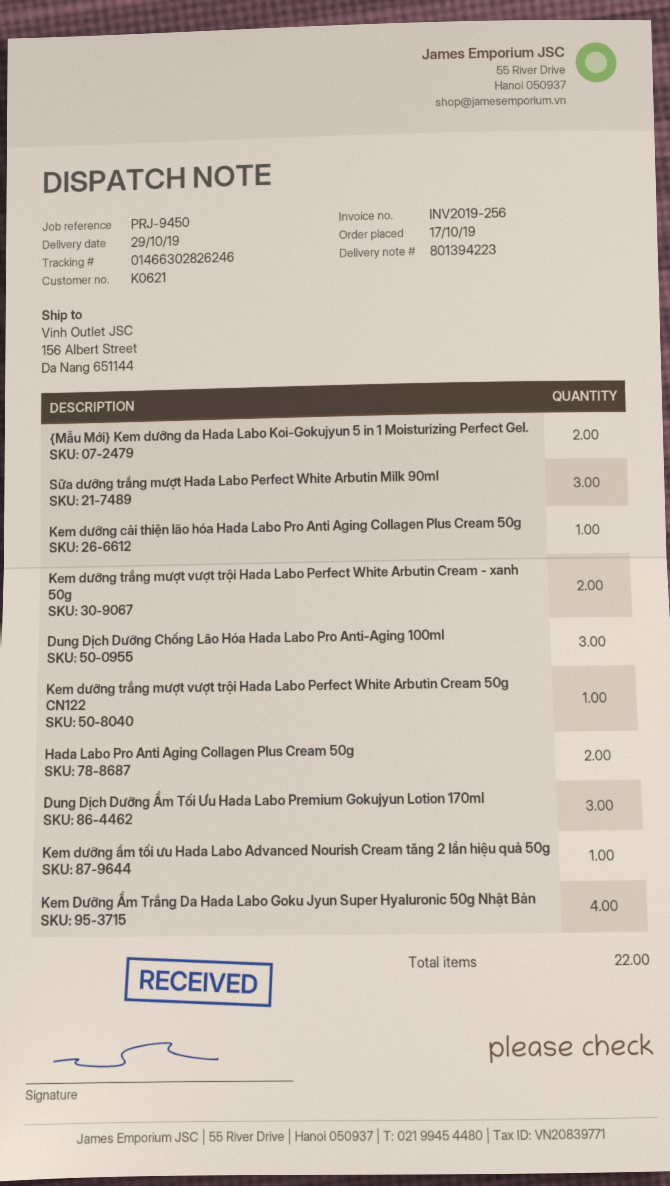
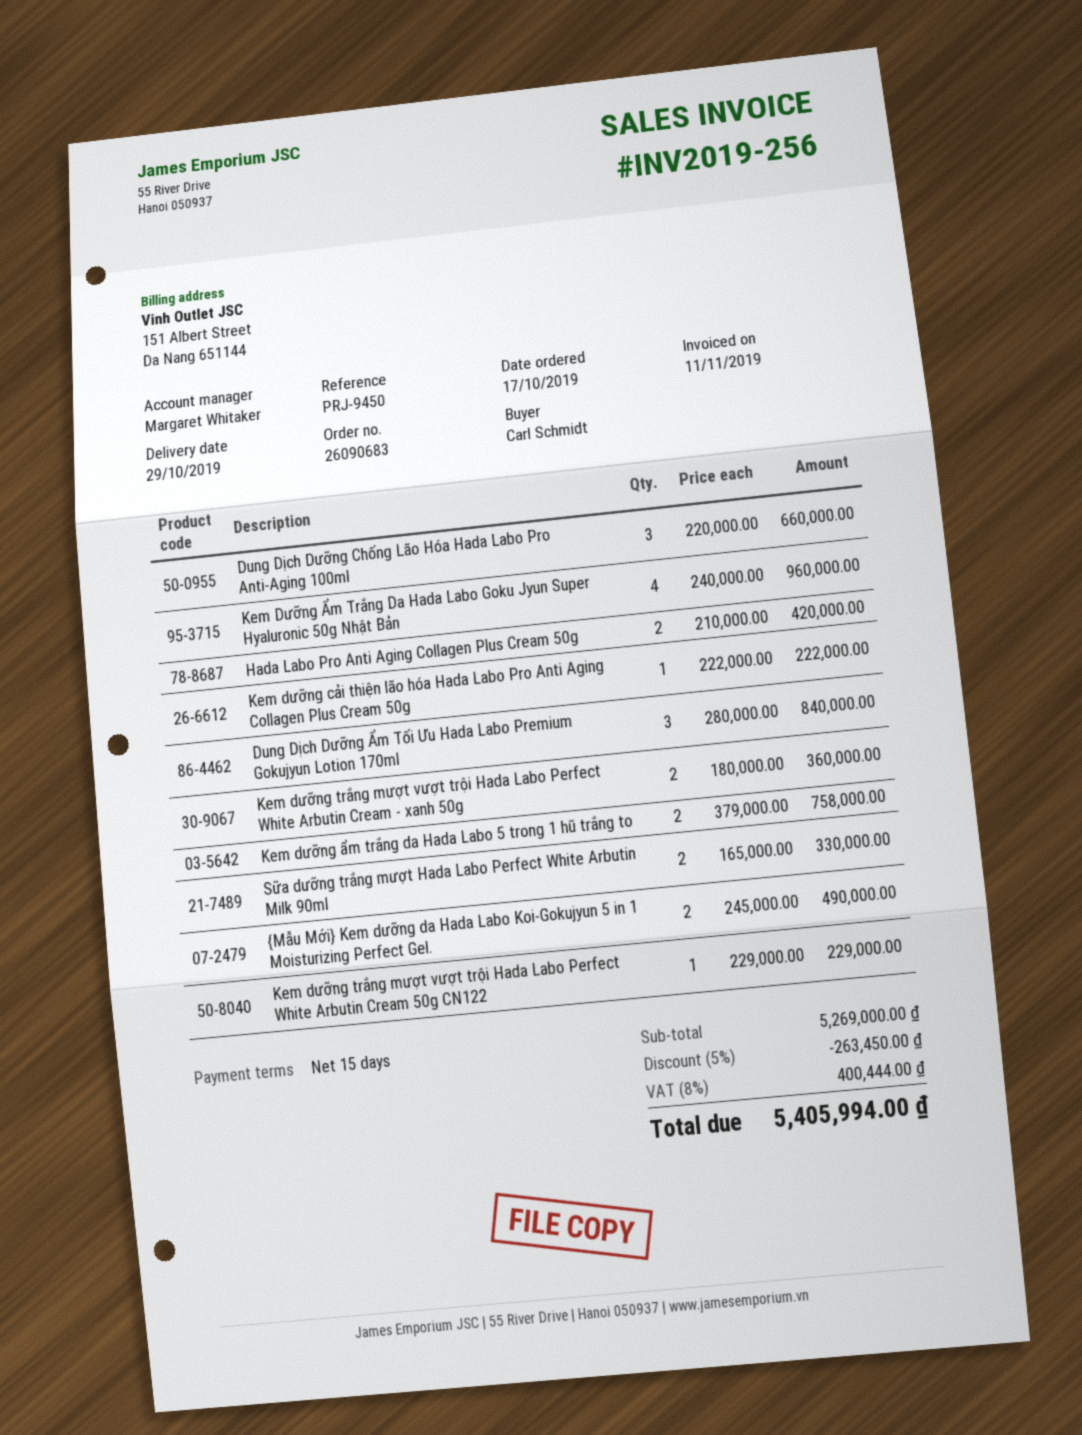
Sữa dưỡng trắng mượt Hada Labo Perfect White Arbutin Milk 90ml: 3 -> 2
Kem dưỡng ẩm tối ưu Hada Labo Advanced Nourish Cream tăng 2 lần hiệu quả 50g: 1 -> none
Kem dưỡng ẩm trắng da Hada Labo 5 trong 1 hũ trắng to: none -> 2

